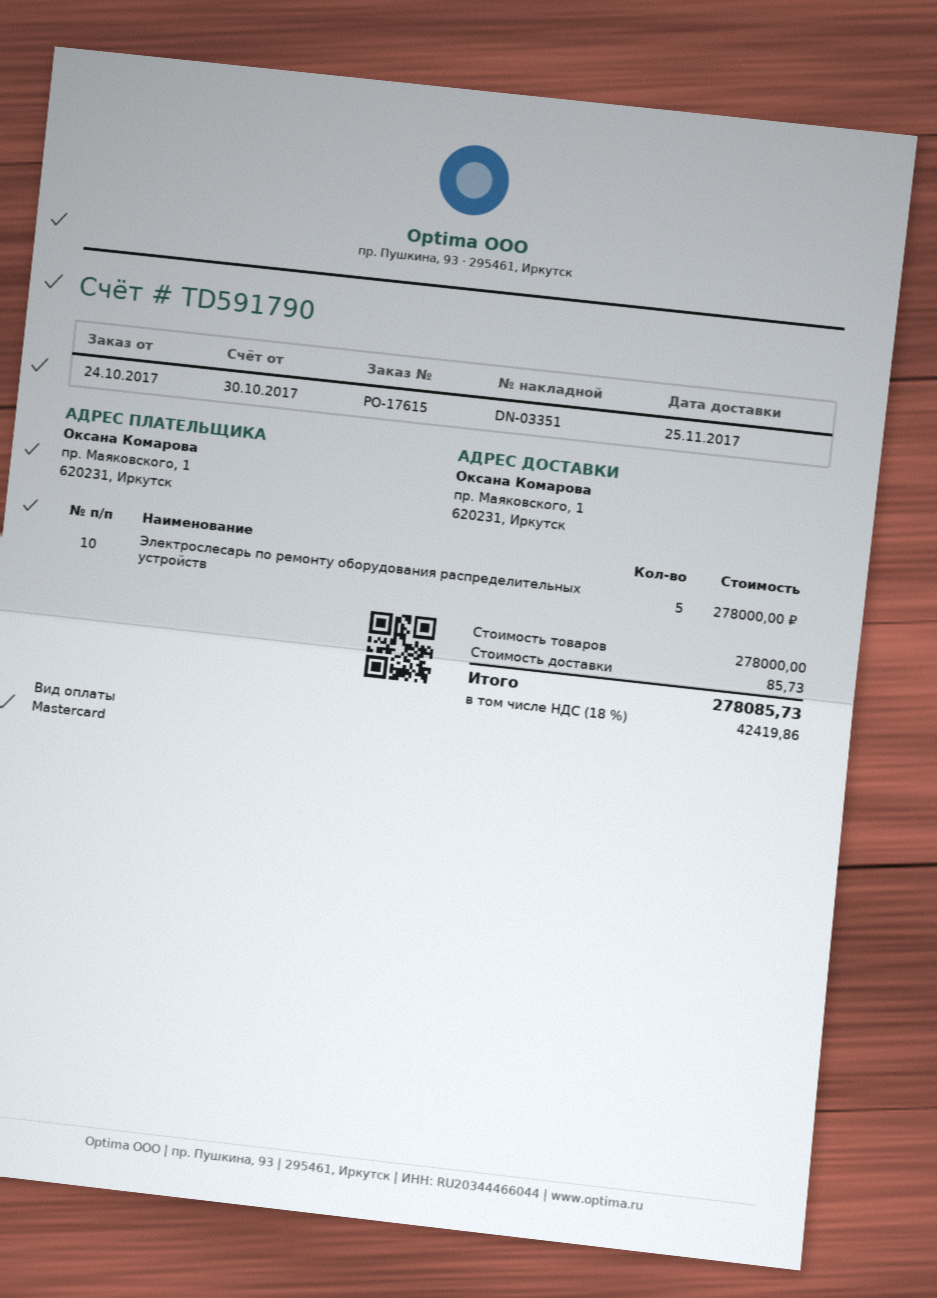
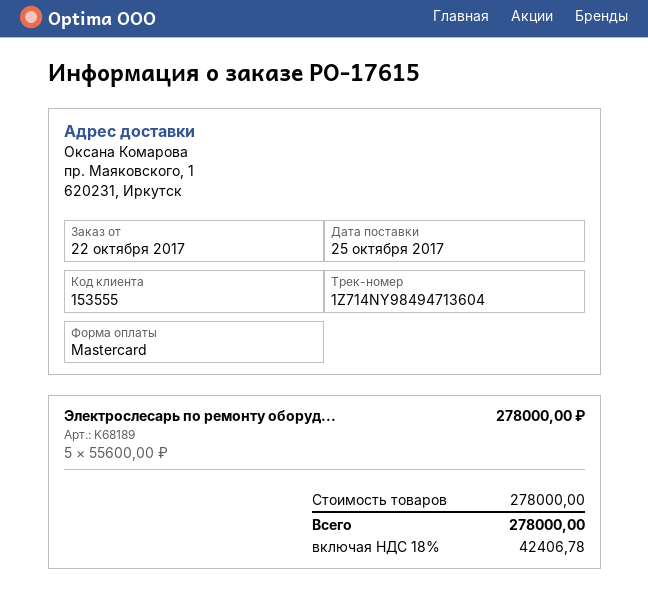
order date: 2017-10-24 -> 2017-10-22
delivery date: 2017-11-25 -> 2017-10-25
shipping: 85.73 -> none
tax: 18% = 42419.86 -> 18% = 42406.78
total: 278085.73 -> 278000.00

